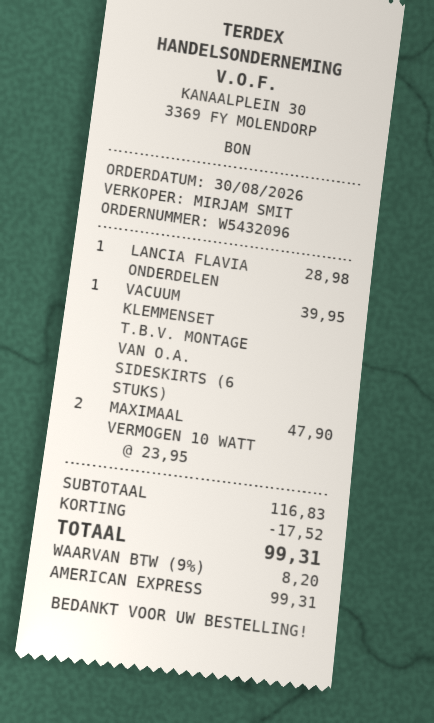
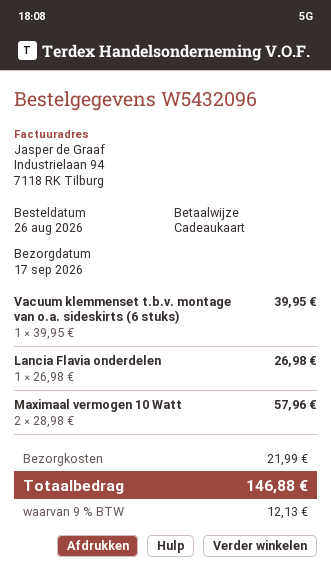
order date: 2026-08-30 -> 2026-08-26
payment method: American Express -> gift card
LANCIA FLAVIA ONDERDELEN: 1 x 28.98 = 28.98 -> 1 x 26.98 = 26.98
MAXIMAAL VERMOGEN 10 WATT: 2 x 23.95 = 47.90 -> 2 x 28.98 = 57.96
discount: 17.52 -> none
shipping: none -> 21.99
tax: 9% = 8.20 -> 9% = 12.13
total: 99.31 -> 146.88

